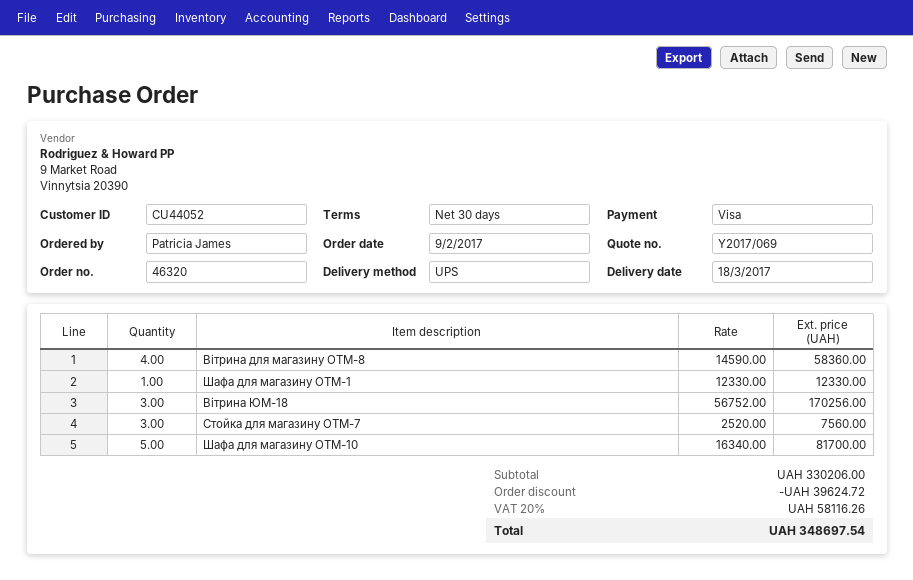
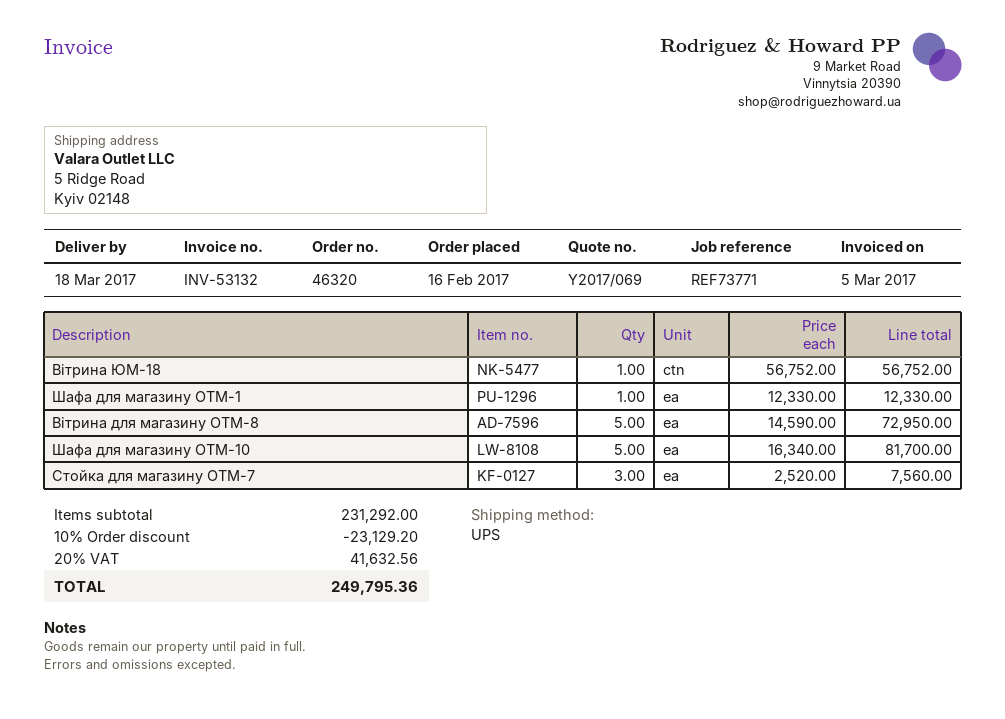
order date: 2017-02-09 -> 2017-02-16
Вітрина для магазину ОТМ-8: 4 x 14590.00 = 58360.00 -> 5 x 14590.00 = 72950.00
Вітрина ЮМ-18: 3 x 56752.00 = 170256.00 -> 1 x 56752.00 = 56752.00
subtotal: 330206.00 -> 231292.00
discount: 39624.72 -> 23129.20
tax: 20% = 58116.26 -> 20% = 41632.56
total: 348697.54 -> 249795.36

